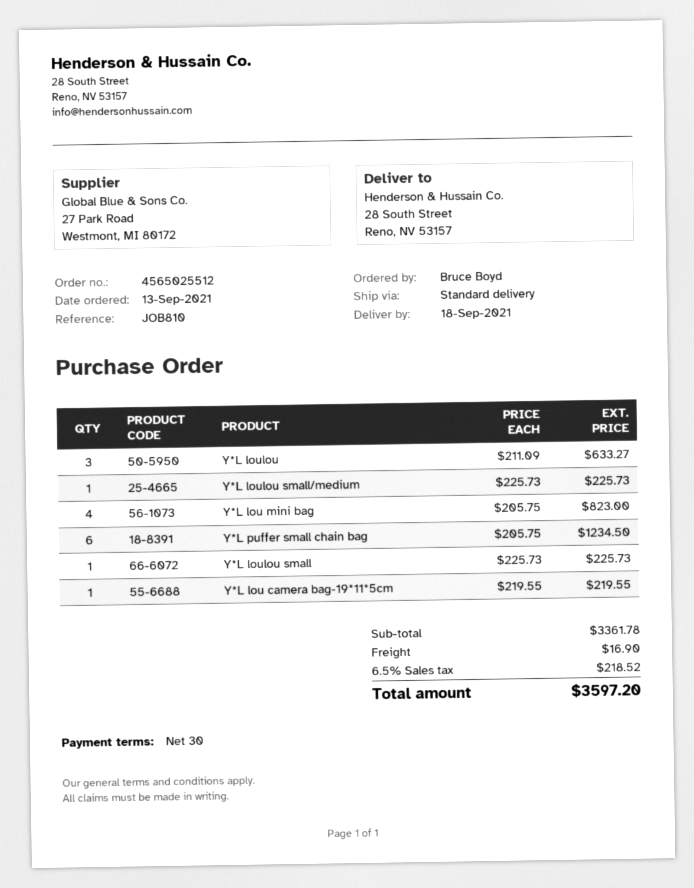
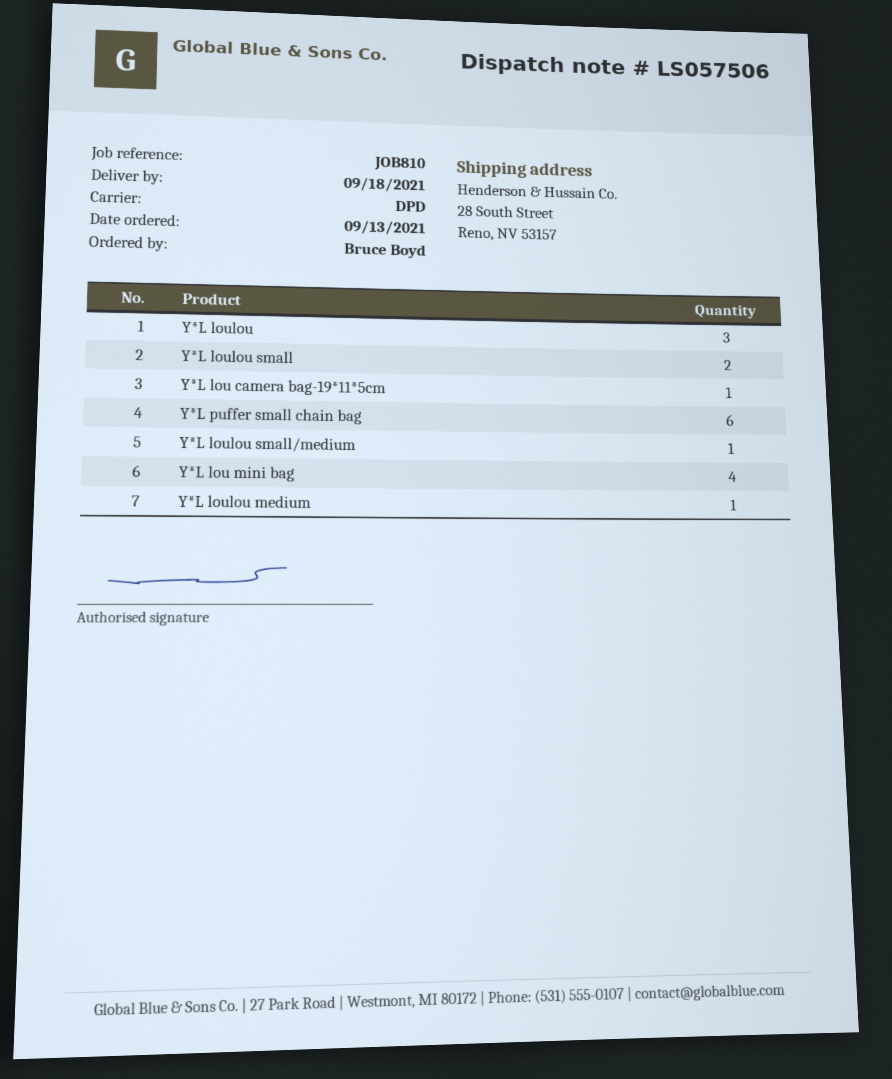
shipping method: standard -> DPD
Y*L loulou small: 1 -> 2
Y*L loulou medium: none -> 1

